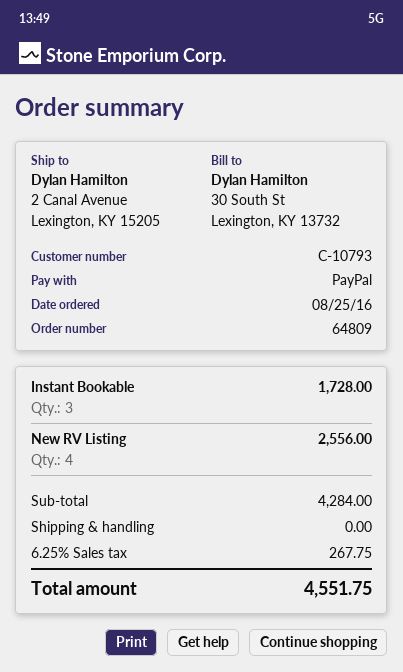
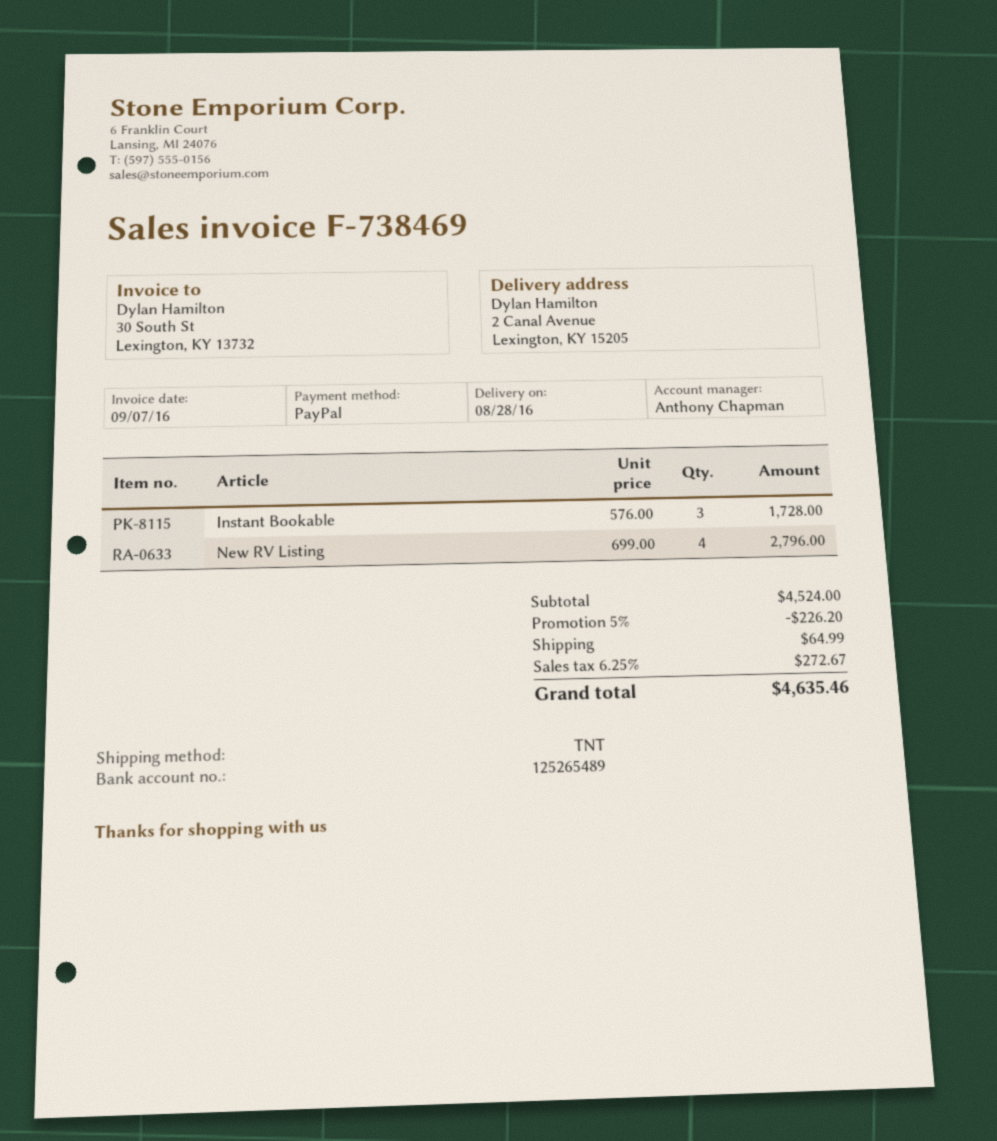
New RV Listing: 4 for 2556.00 -> 4 for 2796.00
subtotal: 4284.00 -> 4524.00
discount: none -> 5% = 226.20
shipping: 0.00 -> 64.99
tax: 6.25% = 267.75 -> 6.25% = 272.67
total: 4551.75 -> 4635.46

